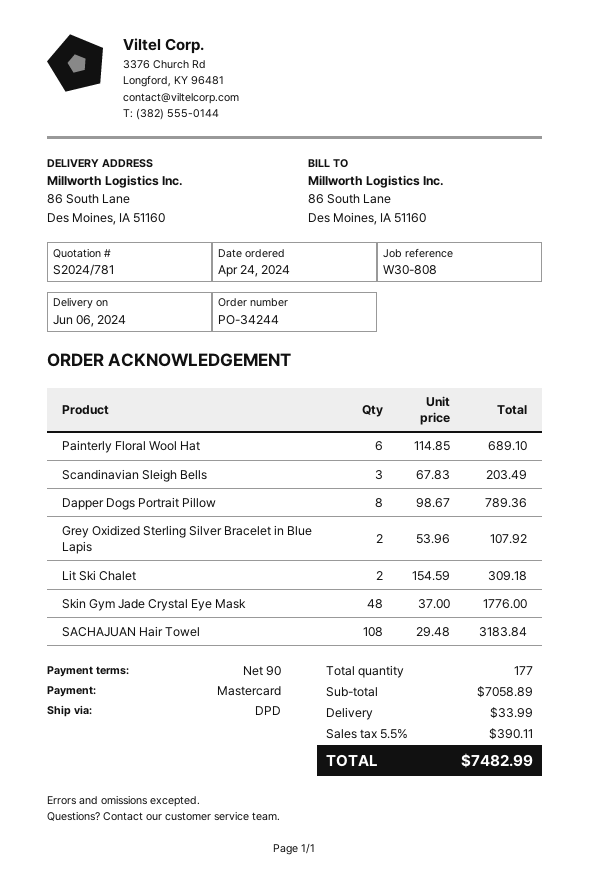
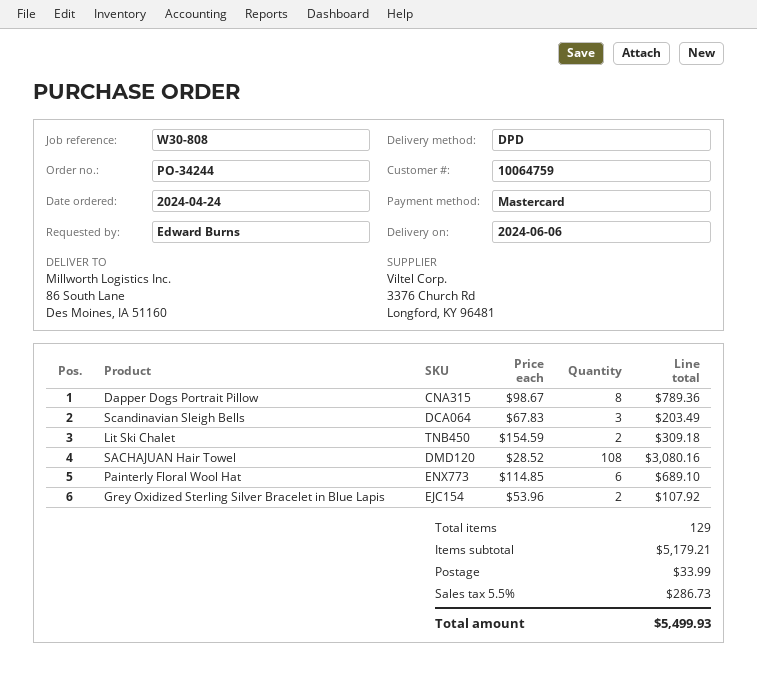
Skin Gym Jade Crystal Eye Mask: 48 x 37.00 = 1776.00 -> none
SACHAJUAN Hair Towel: 108 x 29.48 = 3183.84 -> 108 x 28.52 = 3080.16
total quantity: 177 -> 129
subtotal: 7058.89 -> 5179.21
tax: 5.5% = 390.11 -> 5.5% = 286.73
total: 7482.99 -> 5499.93

